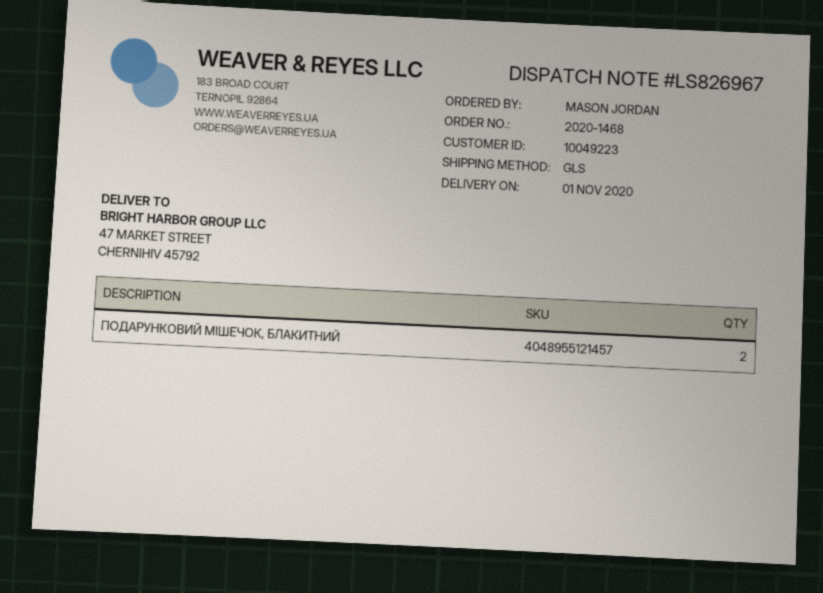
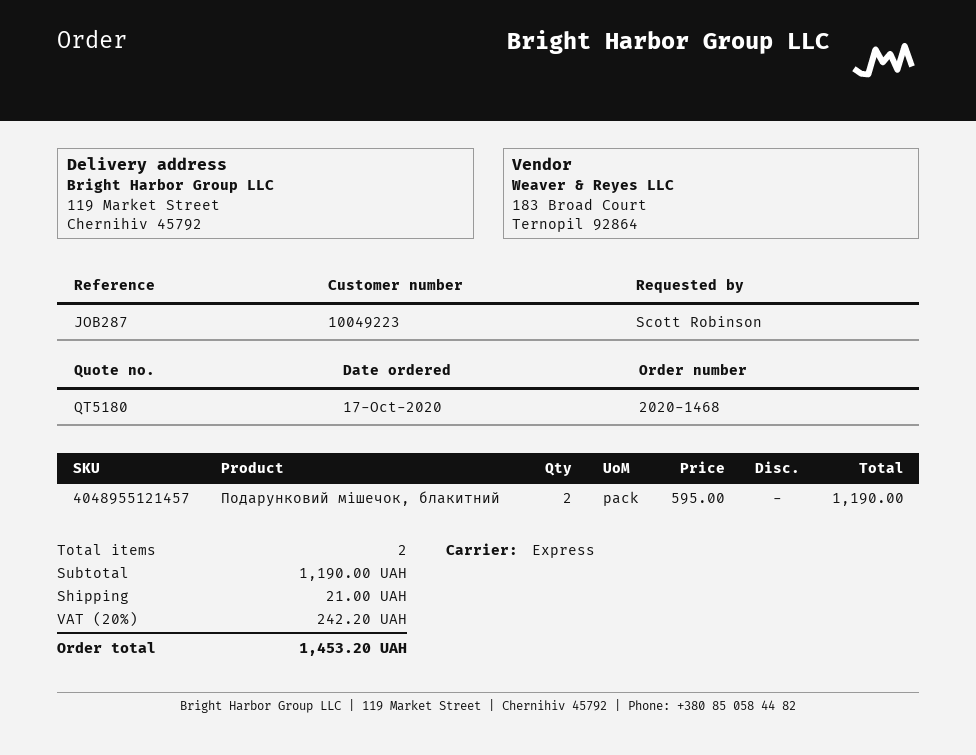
ordered by: MASON JORDAN -> Scott Robinson
shipping method: GLS -> express
ship to: 47 MARKET STREET, CHERNIHIV 45792 -> 119 Market Street, Chernihiv 45792

